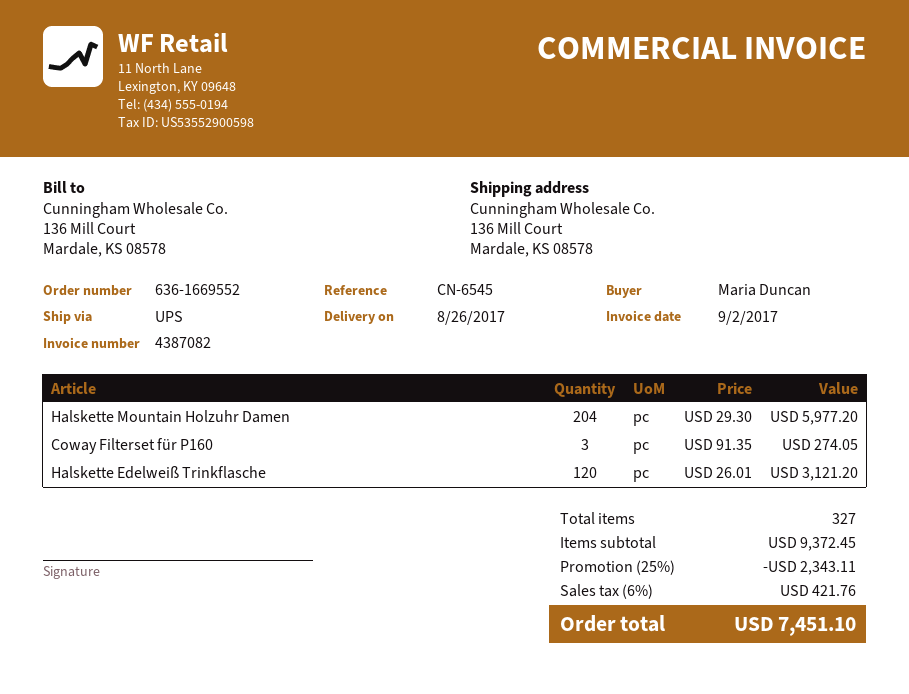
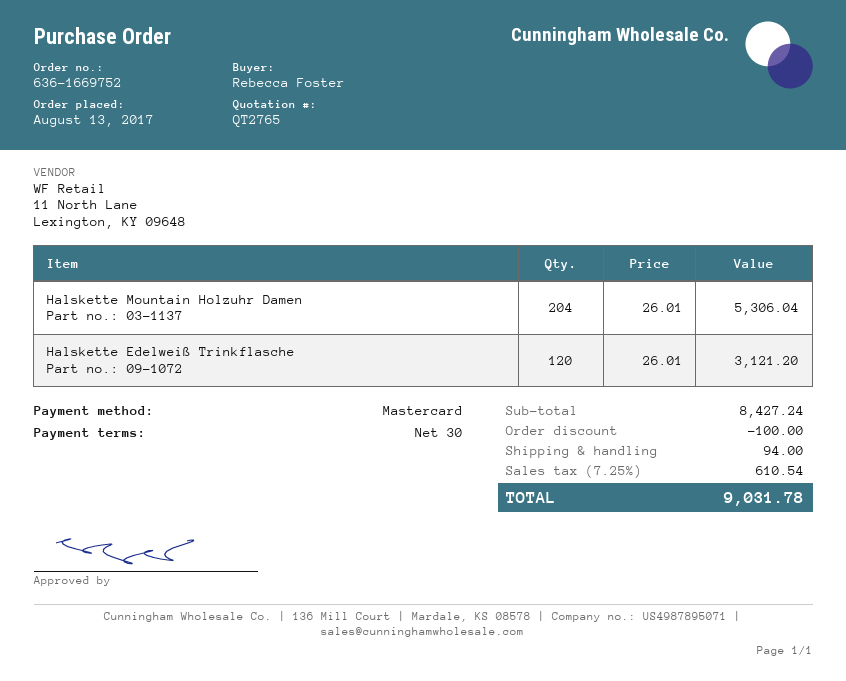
order number: 636-1669552 -> 636-1669752
ordered by: Maria Duncan -> Rebecca Foster
Halskette Mountain Holzuhr Damen: 204 x 29.30 = 5977.20 -> 204 x 26.01 = 5306.04
Coway Filterset für P160: 3 x 91.35 = 274.05 -> none
subtotal: 9372.45 -> 8427.24
discount: 2343.11 -> 100.00
shipping: none -> 94.00
tax: 6% = 421.76 -> 7.25% = 610.54
total: 7451.10 -> 9031.78

